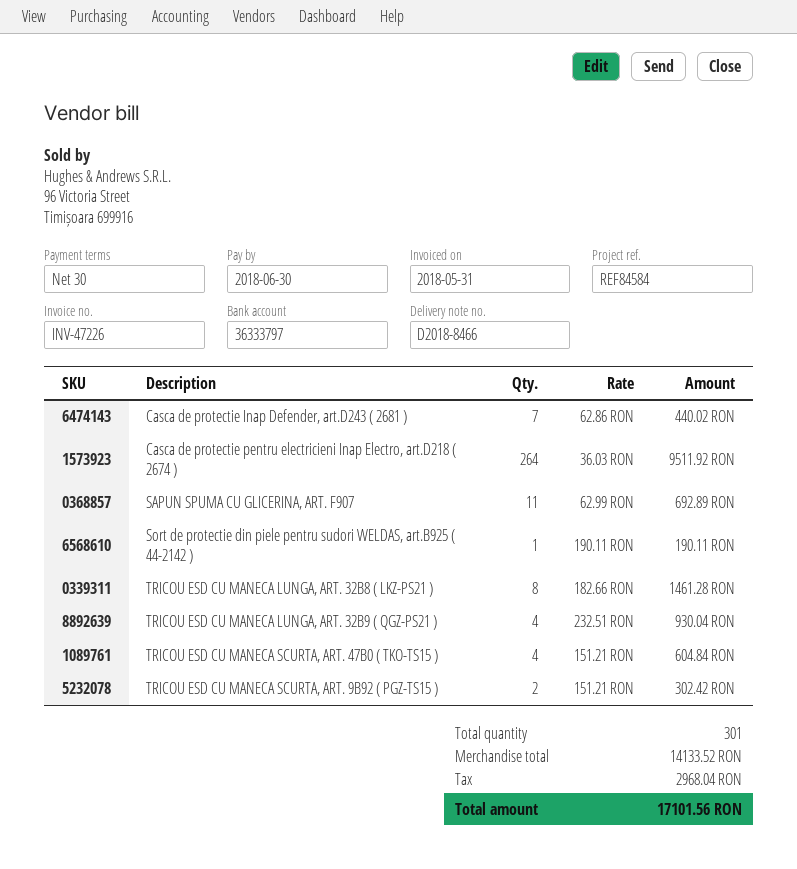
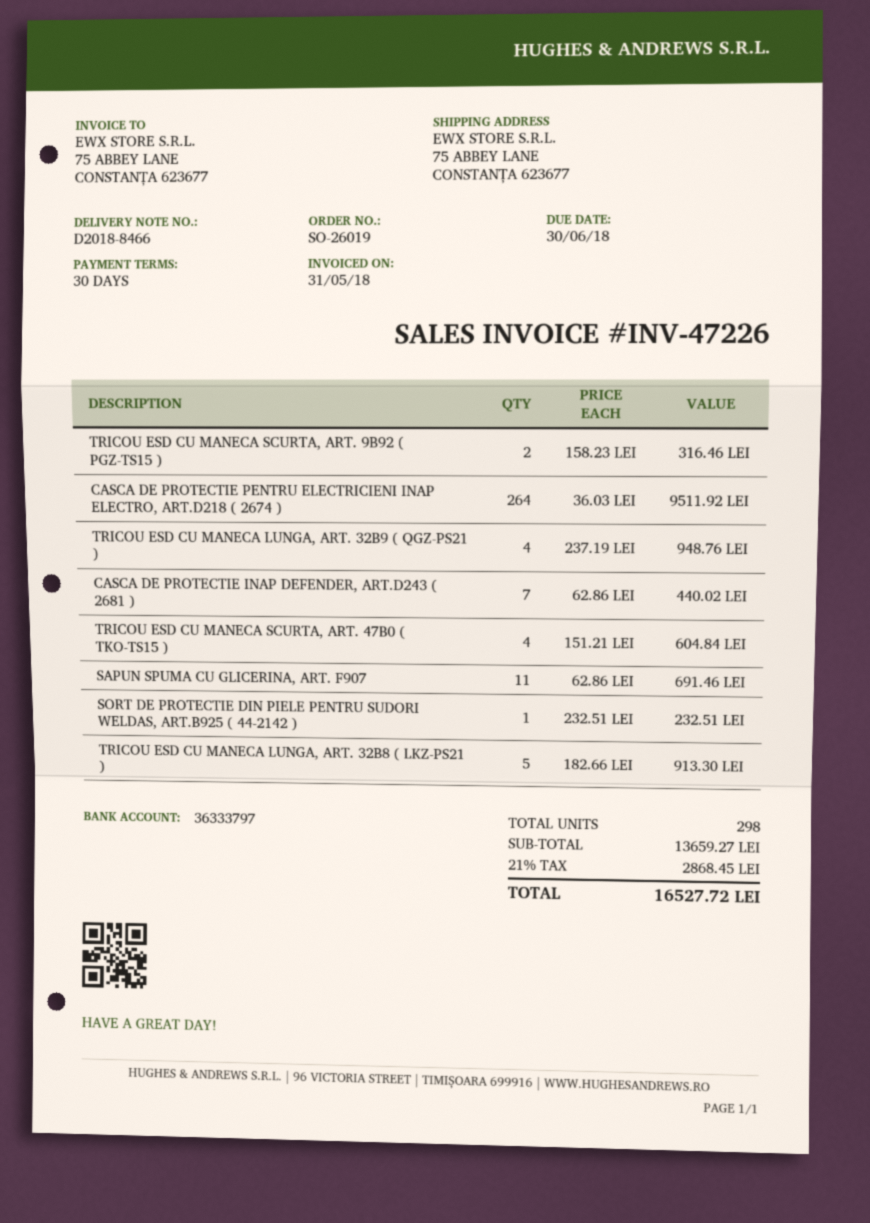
SAPUN SPUMA CU GLICERINA, ART. F907: 11 x 62.99 = 692.89 -> 11 x 62.86 = 691.46
Sort de protectie din piele pentru sudori WELDAS, art.B925 ( 44-2142 ): 1 x 190.11 = 190.11 -> 1 x 232.51 = 232.51
TRICOU ESD CU MANECA LUNGA, ART. 32B8 ( LKZ-PS21 ): 8 x 182.66 = 1461.28 -> 5 x 182.66 = 913.30
TRICOU ESD CU MANECA LUNGA, ART. 32B9 ( QGZ-PS21 ): 4 x 232.51 = 930.04 -> 4 x 237.19 = 948.76
TRICOU ESD CU MANECA SCURTA, ART. 9B92 ( PGZ-TS15 ): 2 x 151.21 = 302.42 -> 2 x 158.23 = 316.46
total quantity: 301 -> 298
subtotal: 14133.52 -> 13659.27
tax: 2968.04 -> 2868.45
total: 17101.56 -> 16527.72

